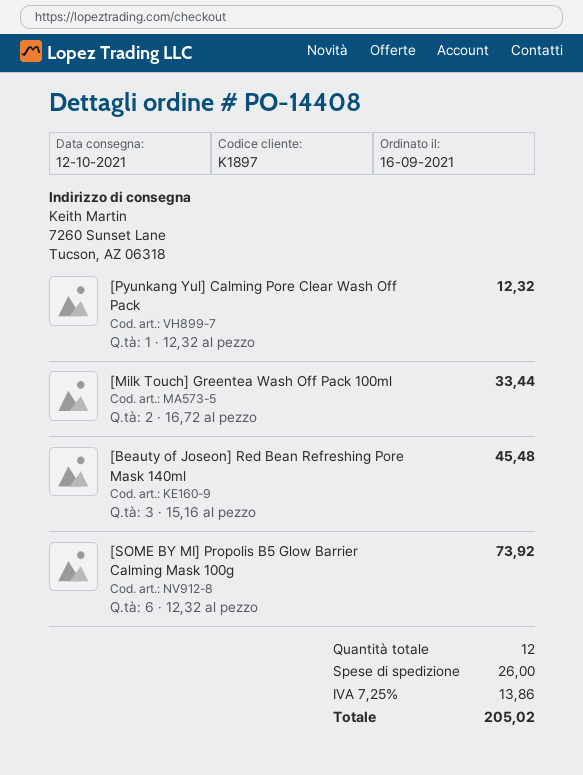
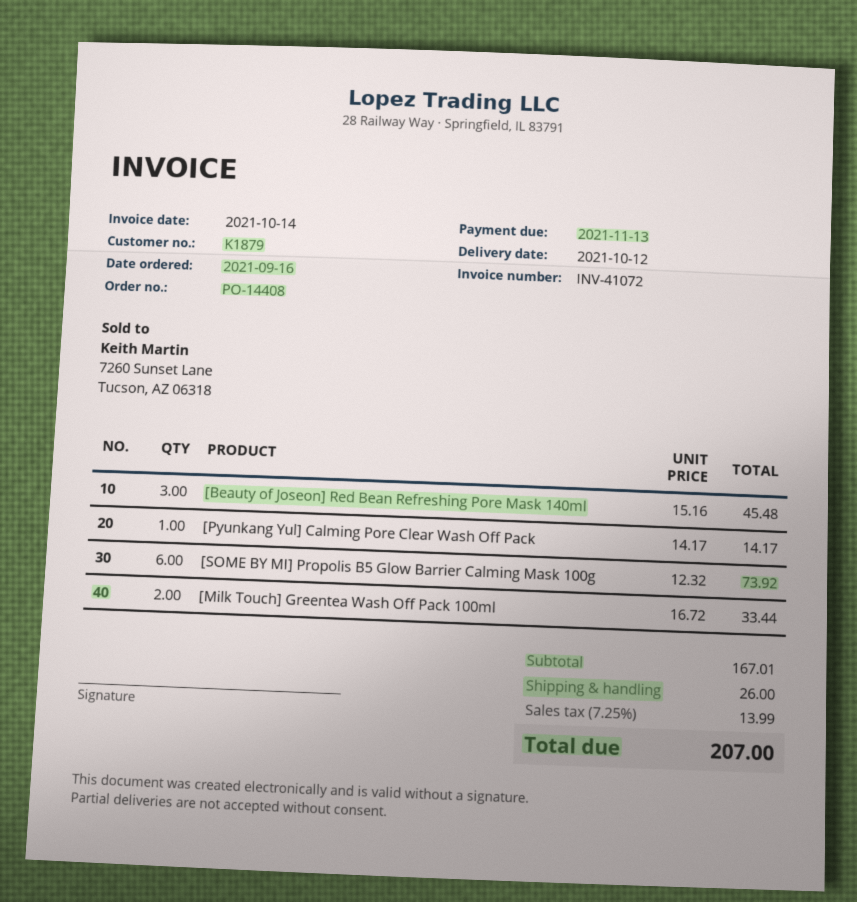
customer number: K1897 -> K1879
[Pyunkang Yul] Calming Pore Clear Wash Off Pack: 1 x 12.32 = 12.32 -> 1 x 14.17 = 14.17
tax: 7.25% = 13.86 -> 7.25% = 13.99
total: 205.02 -> 207.00

